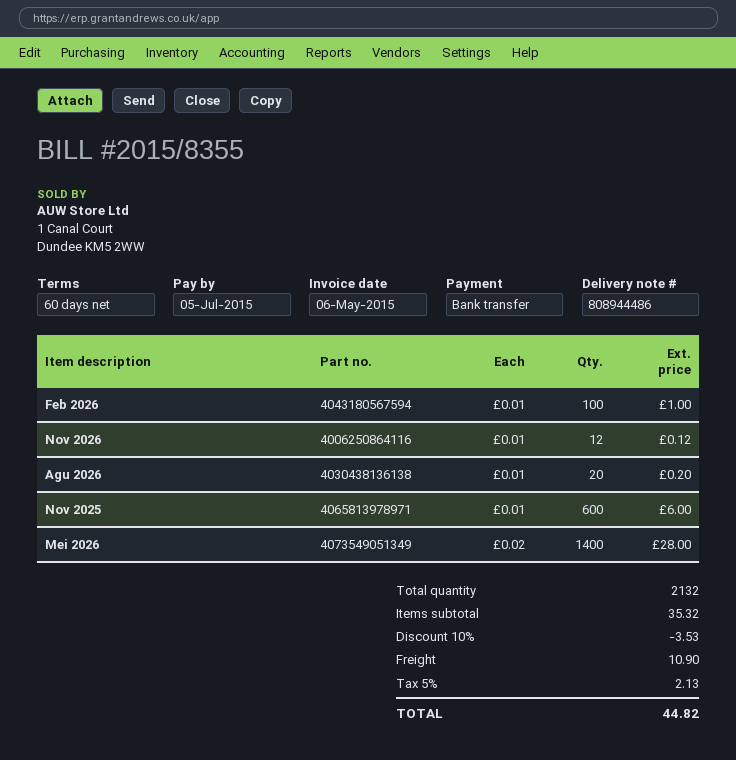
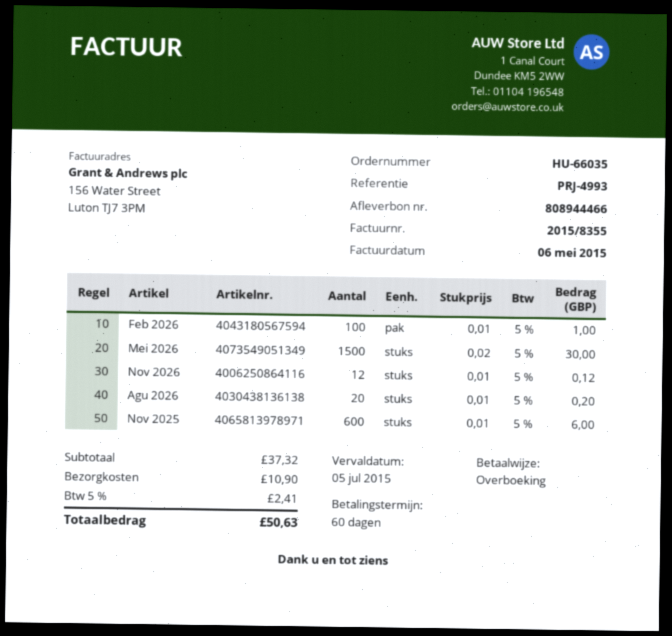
delivery note number: 808944486 -> 808944466
Mei 2026: 1400 x 0.02 = 28.00 -> 1500 x 0.02 = 30.00
subtotal: 35.32 -> 37.32
discount: 10% = 3.53 -> none
tax: 5% = 2.13 -> 5% = 2.41
total: 44.82 -> 50.63

